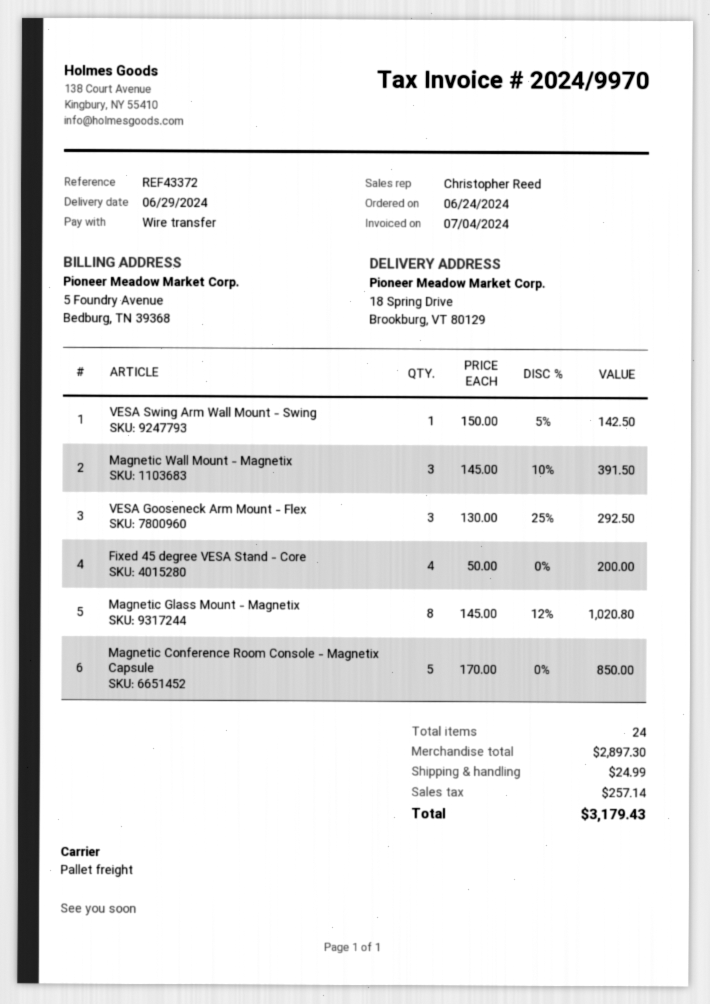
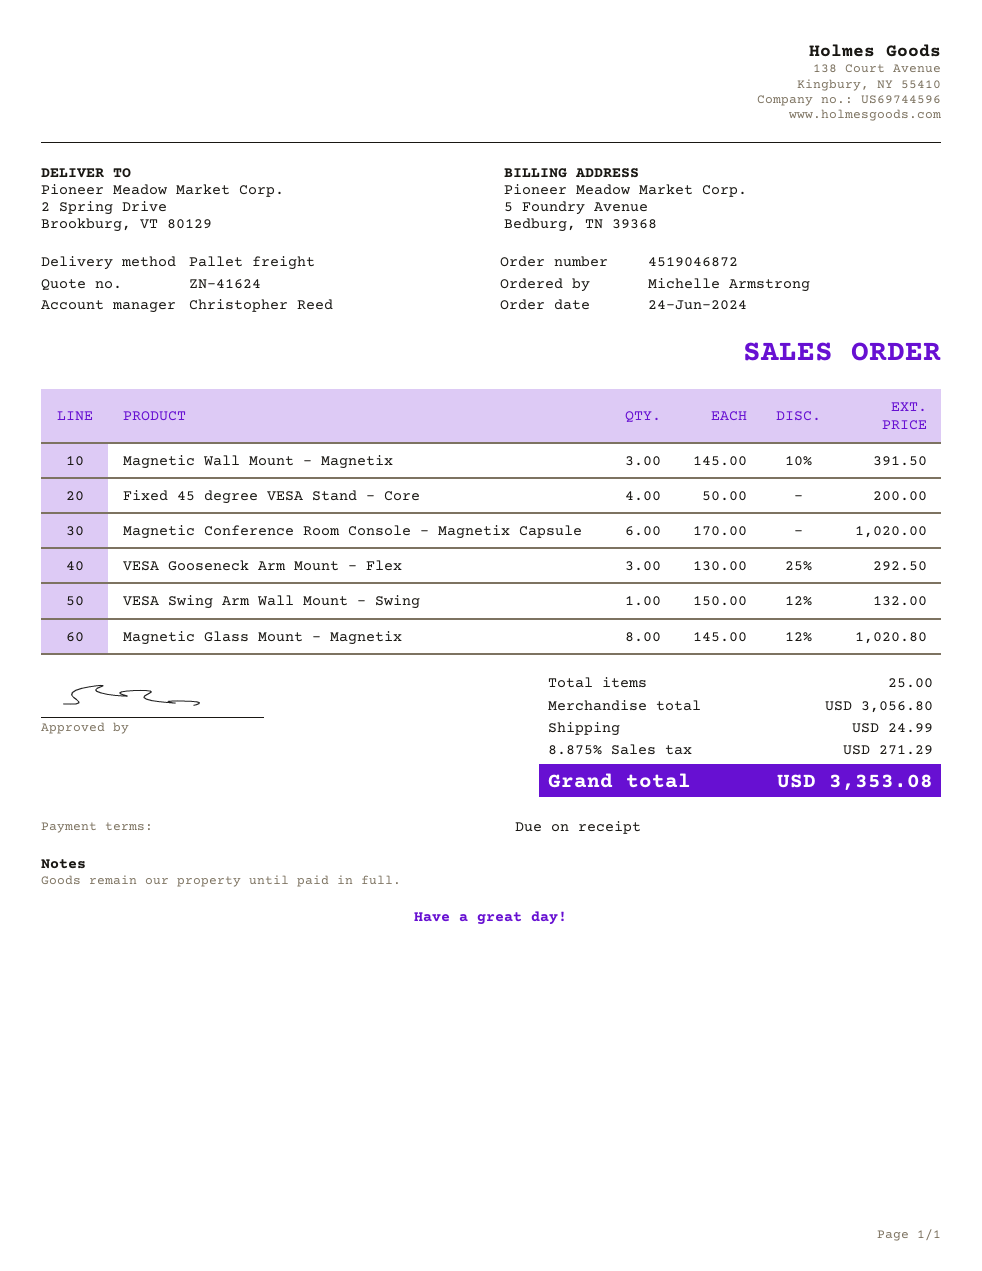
ship to: 18 Spring Drive, Brookburg, VT 80129 -> 2 Spring Drive, Brookburg, VT 80129
VESA Swing Arm Wall Mount - Swing: 1 x 150.00 - 5% = 142.50 -> 1 x 150.00 - 12% = 132.00
Magnetic Conference Room Console - Magnetix Capsule: 5 x 170.00 = 850.00 -> 6 x 170.00 = 1020.00
total quantity: 24 -> 25
subtotal: 2897.30 -> 3056.80
tax: 257.14 -> 271.29
total: 3179.43 -> 3353.08

